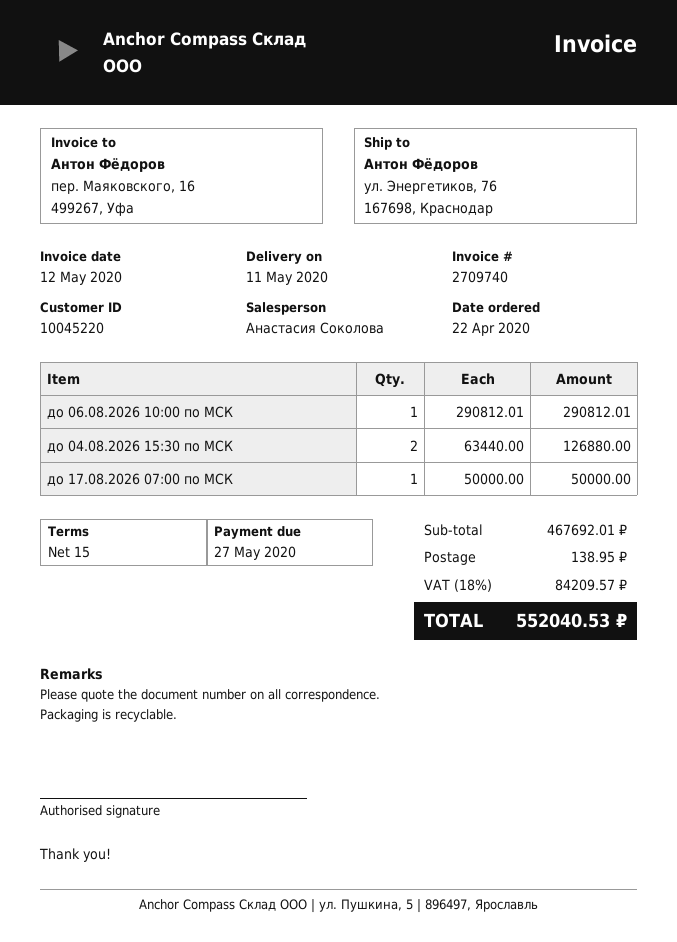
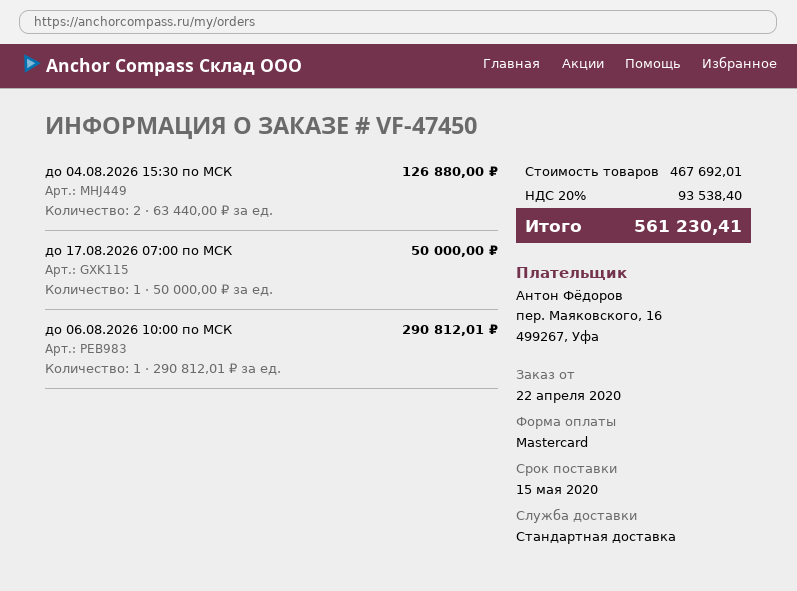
delivery date: 2020-05-11 -> 2020-05-15
shipping: 138.95 -> none
tax: 18% = 84209.57 -> 20% = 93538.40
total: 552040.53 -> 561230.41

